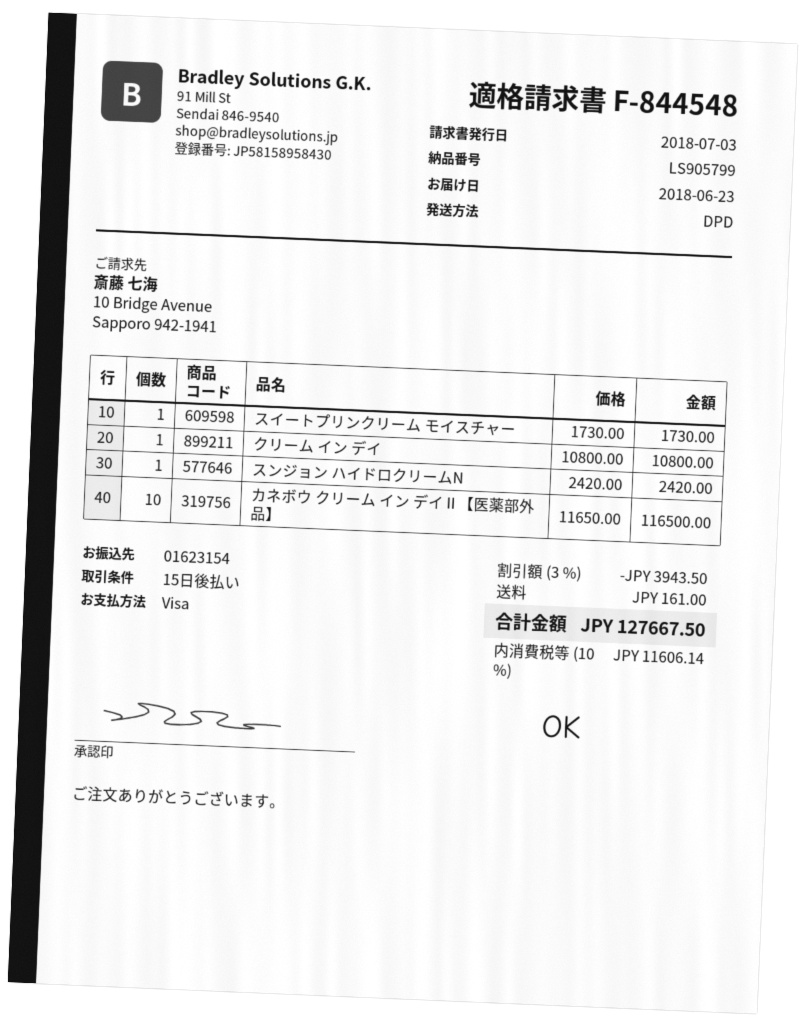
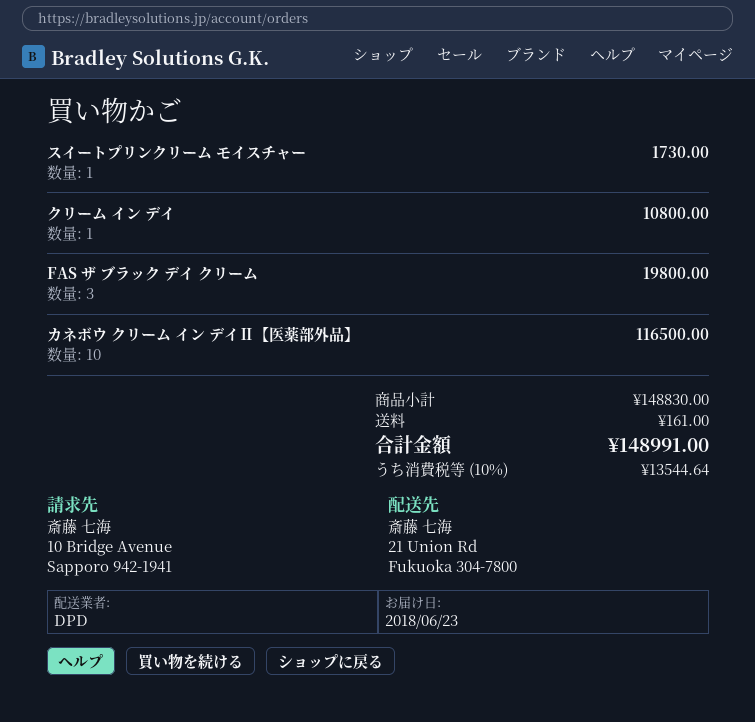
スンジョン ハイドロクリームN: 1 for 2420.00 -> none
FAS ザ ブラック デイ クリーム: none -> 3 for 19800.00
discount: 3% = 3943.50 -> none
tax: 10% = 11606.14 -> 10% = 13544.64
total: 127667.50 -> 148991.00

